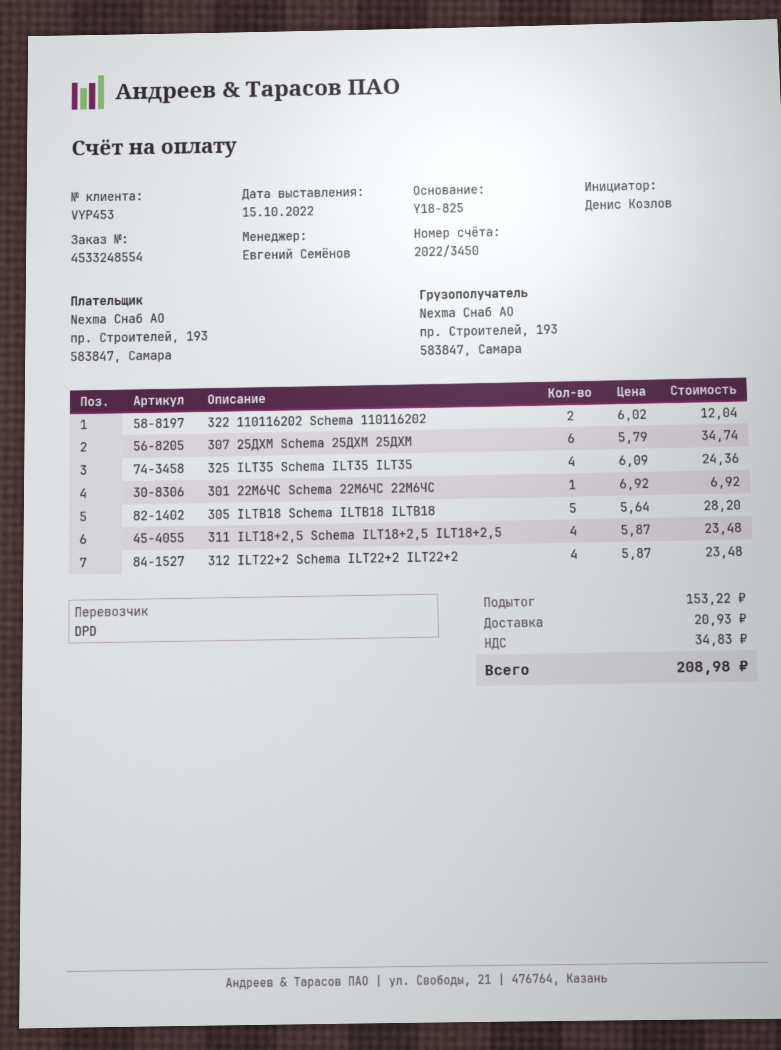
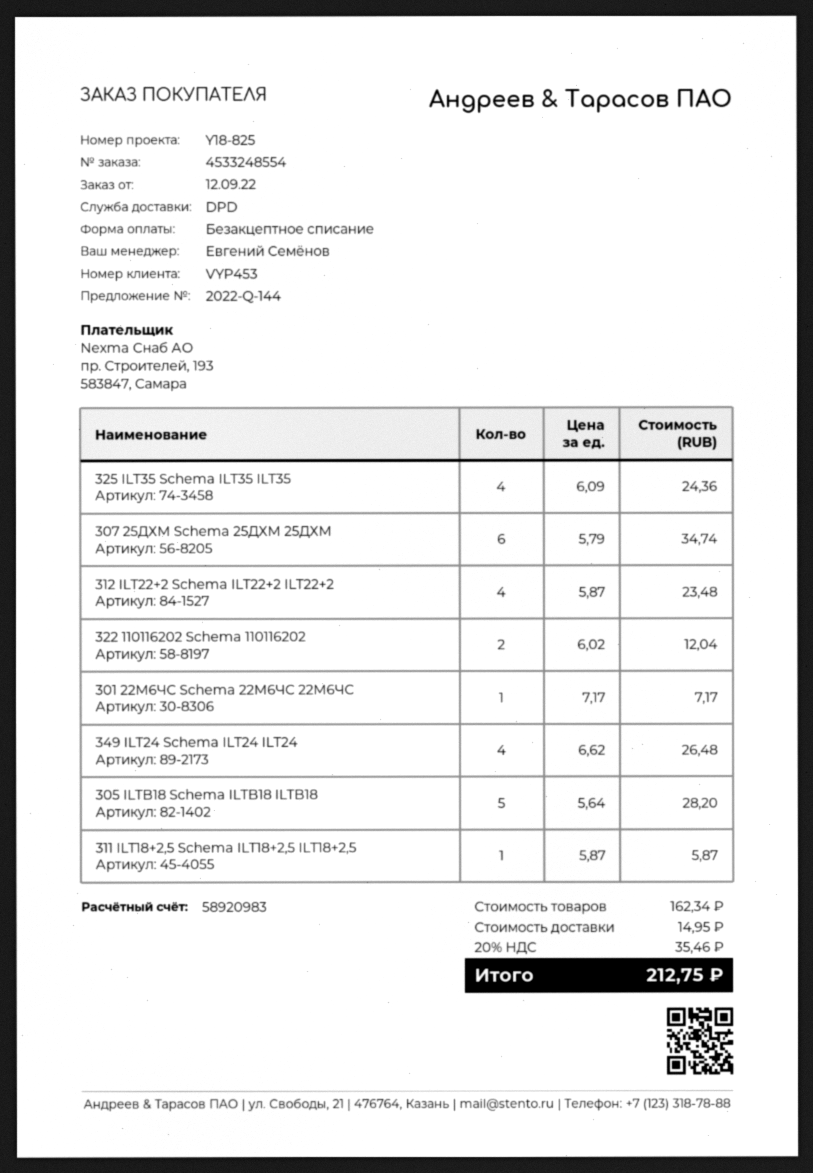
301 22М6ЧС Schema 22М6ЧС 22М6ЧС: 1 x 6.92 = 6.92 -> 1 x 7.17 = 7.17
311 ILT18+2,5 Schema ILT18+2,5 ILT18+2,5: 4 x 5.87 = 23.48 -> 1 x 5.87 = 5.87
349 ILT24 Schema ILT24 ILT24: none -> 4 x 6.62 = 26.48
subtotal: 153.22 -> 162.34
shipping: 20.93 -> 14.95
tax: 34.83 -> 35.46
total: 208.98 -> 212.75

